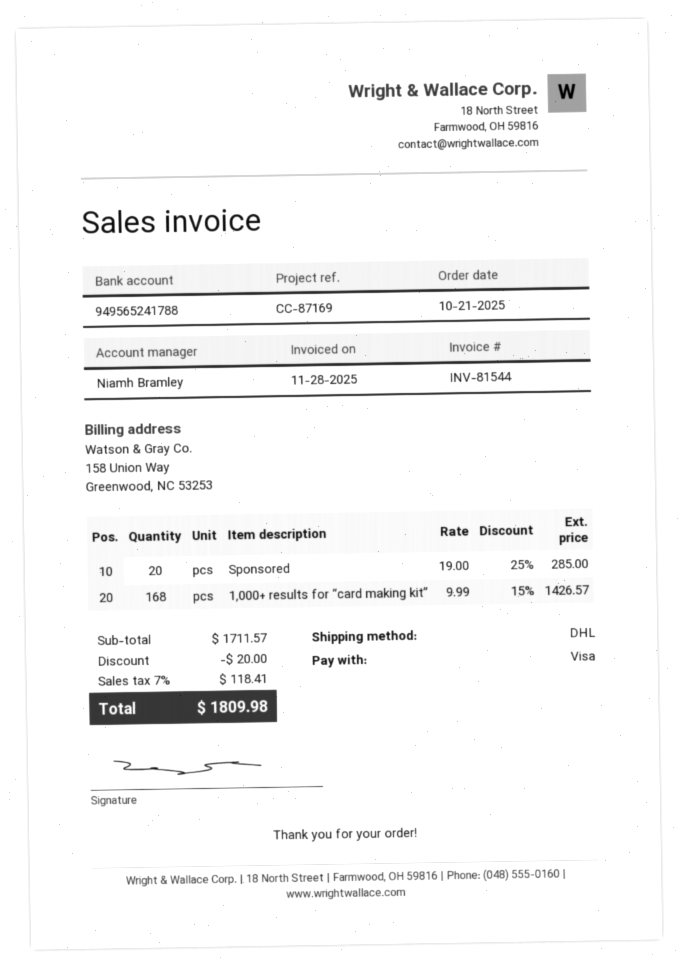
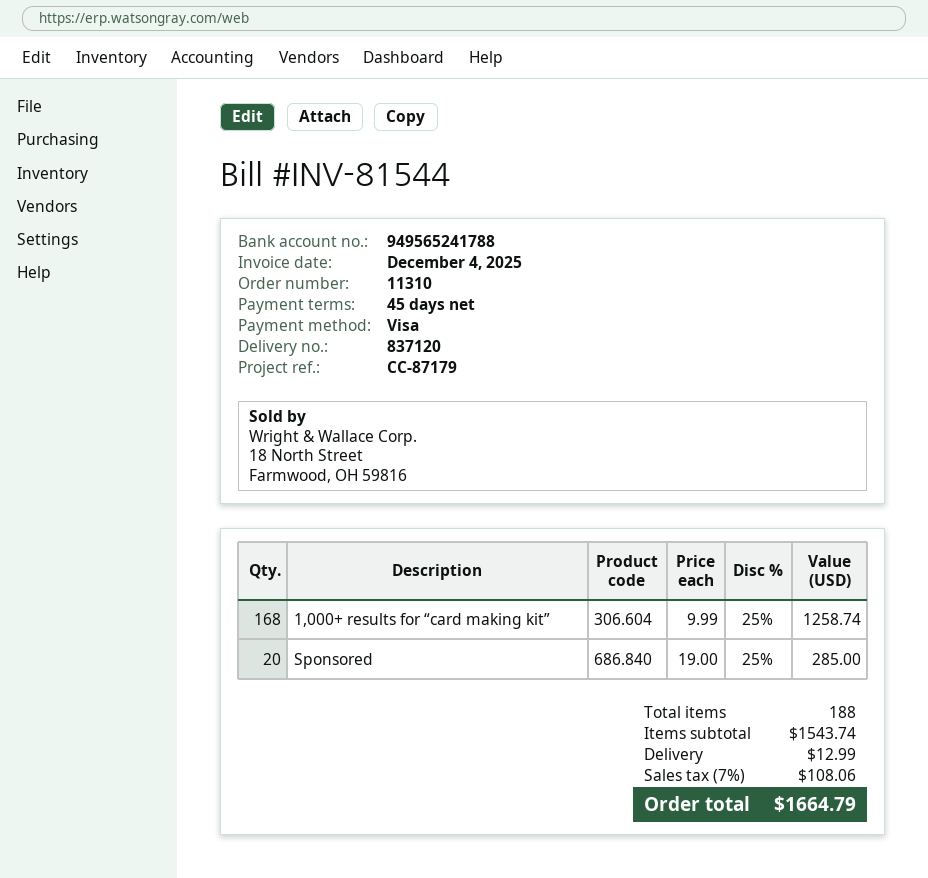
invoice date: 2025-11-28 -> 2025-12-04
reference: CC-87169 -> CC-87179
1,000+ results for “card making kit”: 168 x 9.99 - 15% = 1426.57 -> 168 x 9.99 - 25% = 1258.74
subtotal: 1711.57 -> 1543.74
discount: 20.00 -> none
shipping: none -> 12.99
tax: 7% = 118.41 -> 7% = 108.06
total: 1809.98 -> 1664.79

